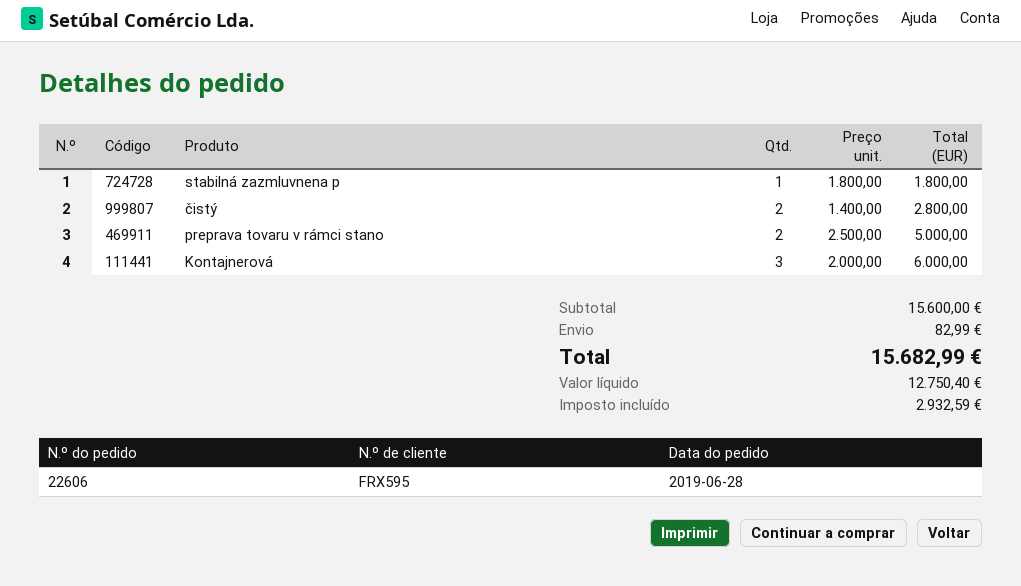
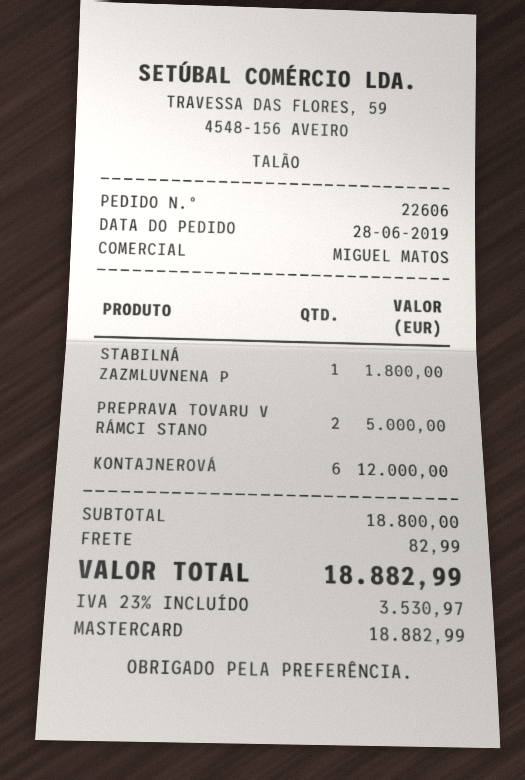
čistý: 2 for 2800.00 -> none
Kontajnerová: 3 for 6000.00 -> 6 for 12000.00
subtotal: 15600.00 -> 18800.00
tax: 2932.59 -> 3530.97
total: 15682.99 -> 18882.99

